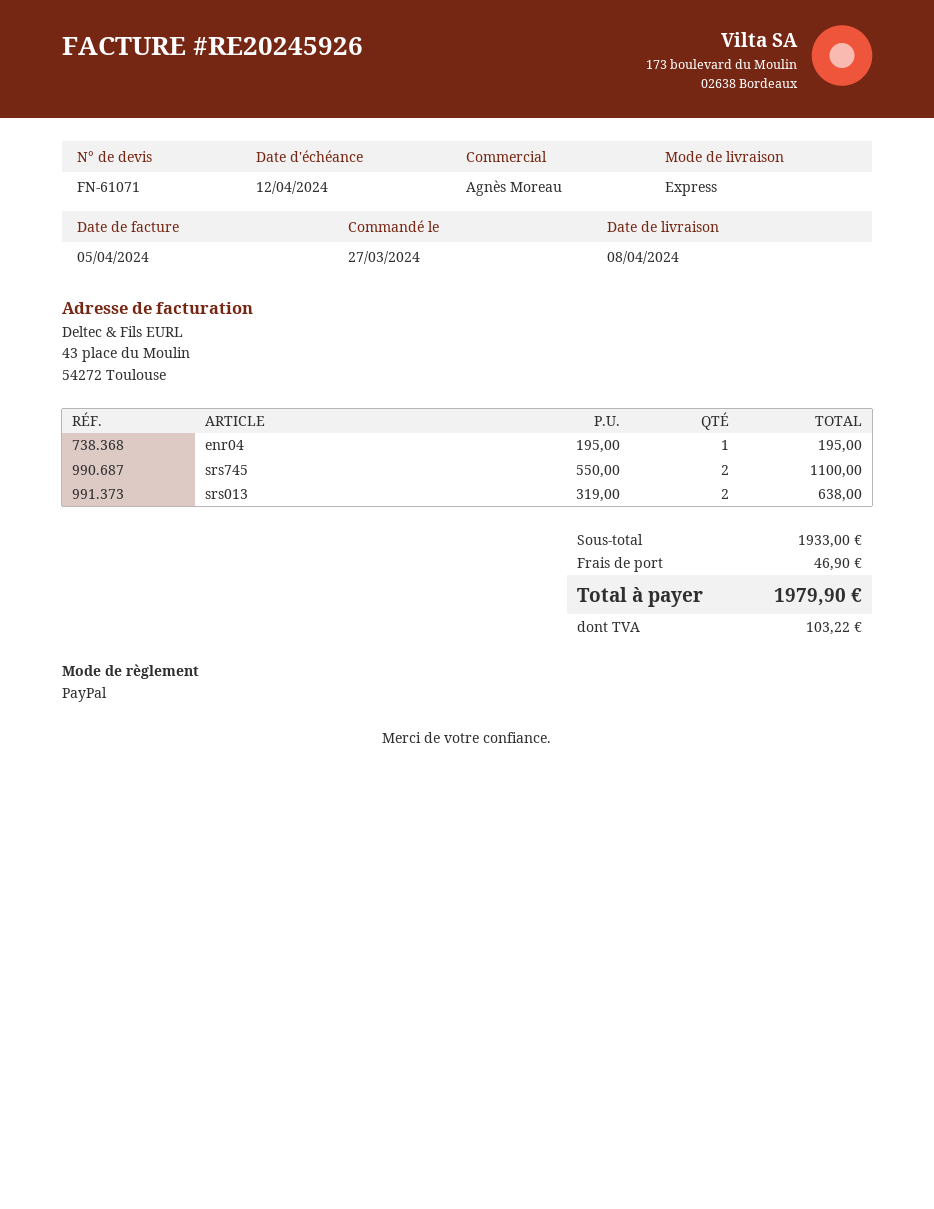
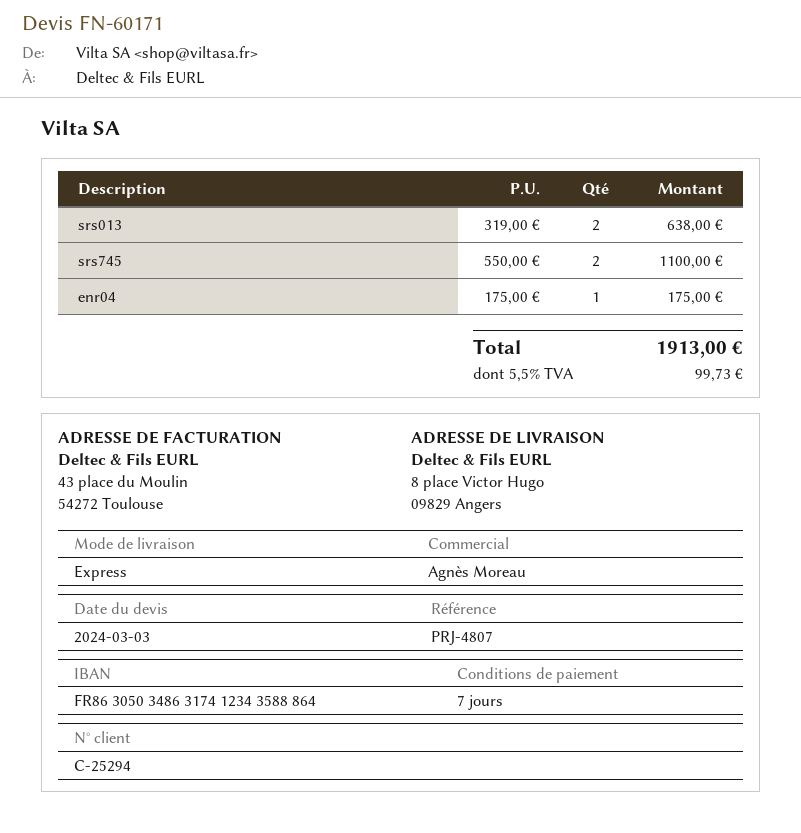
quote number: FN-61071 -> FN-60171
enr04: 1 x 195.00 = 195.00 -> 1 x 175.00 = 175.00
shipping: 46.90 -> none
tax: 103.22 -> 99.73
total: 1979.90 -> 1913.00

